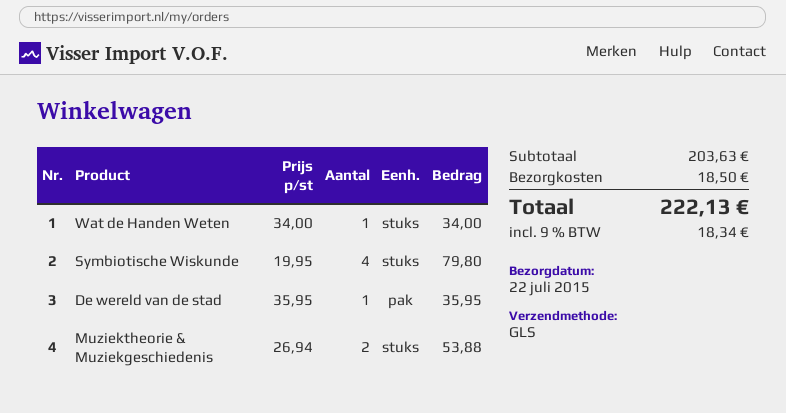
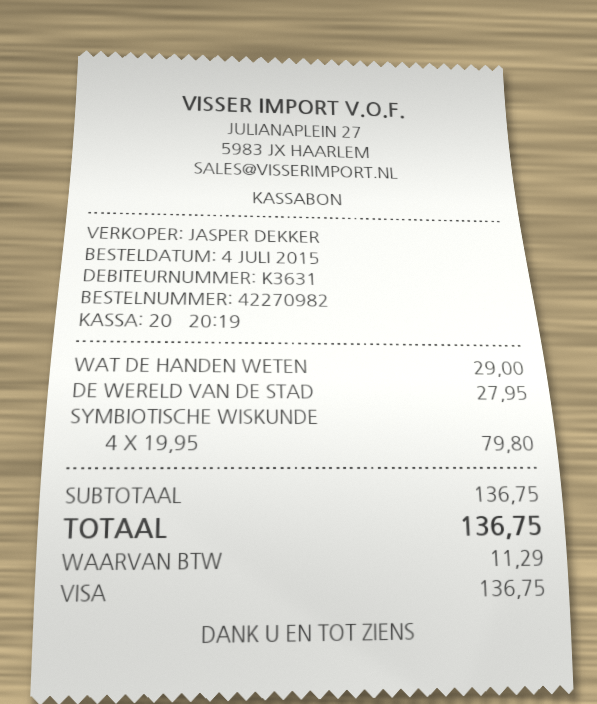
Wat de Handen Weten: 1 x 34.00 = 34.00 -> 1 x 29.00 = 29.00
De wereld van de stad: 1 x 35.95 = 35.95 -> 1 x 27.95 = 27.95
Muziektheorie & Muziekgeschiedenis: 2 x 26.94 = 53.88 -> none
subtotal: 203.63 -> 136.75
shipping: 18.50 -> none
tax: 18.34 -> 11.29
total: 222.13 -> 136.75

